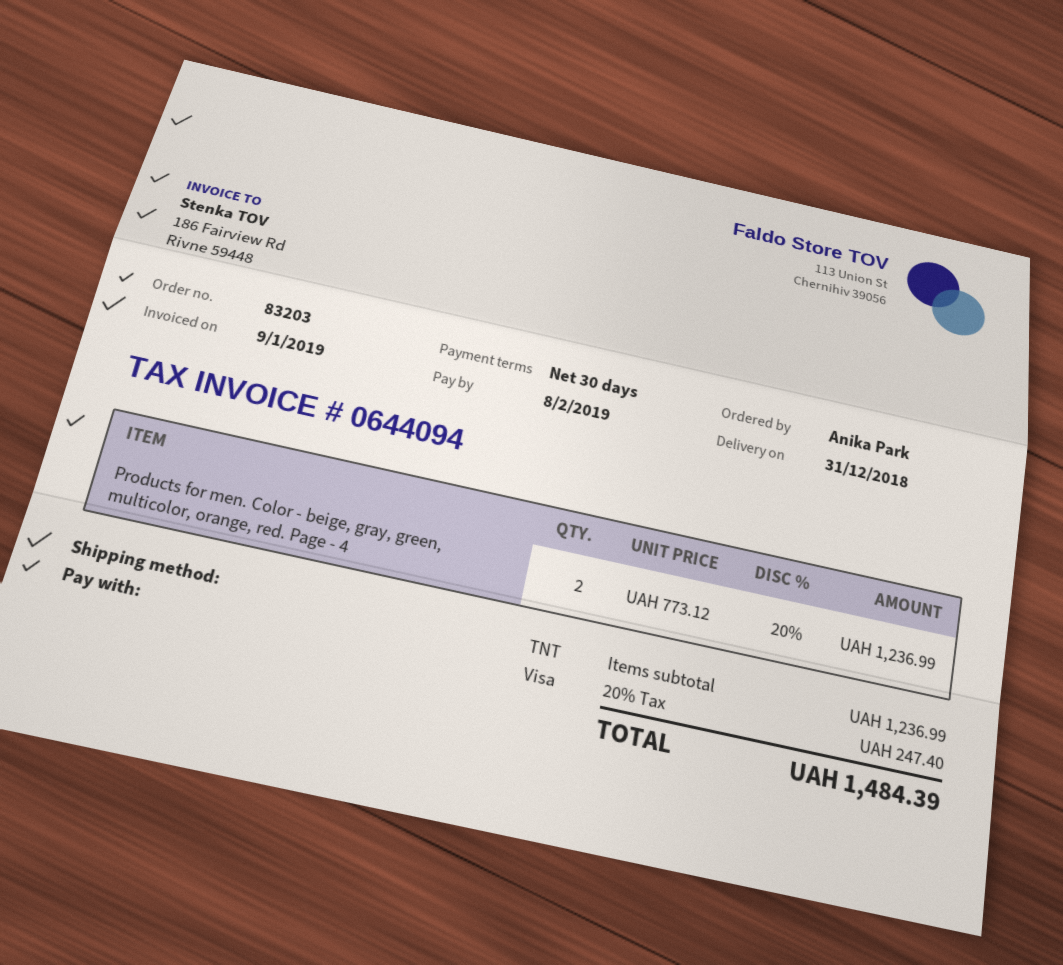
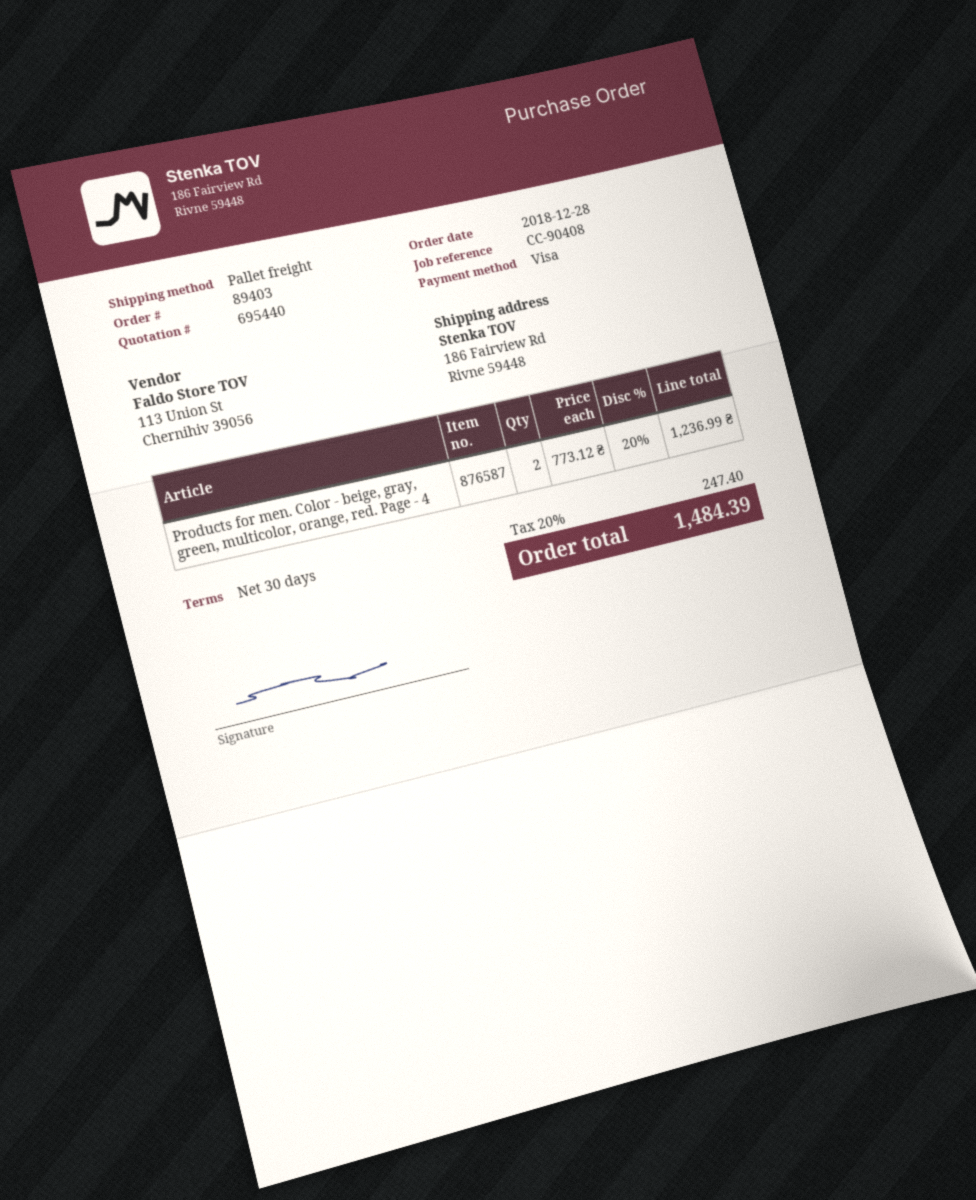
order number: 83203 -> 89403
shipping method: TNT -> pallet freight

